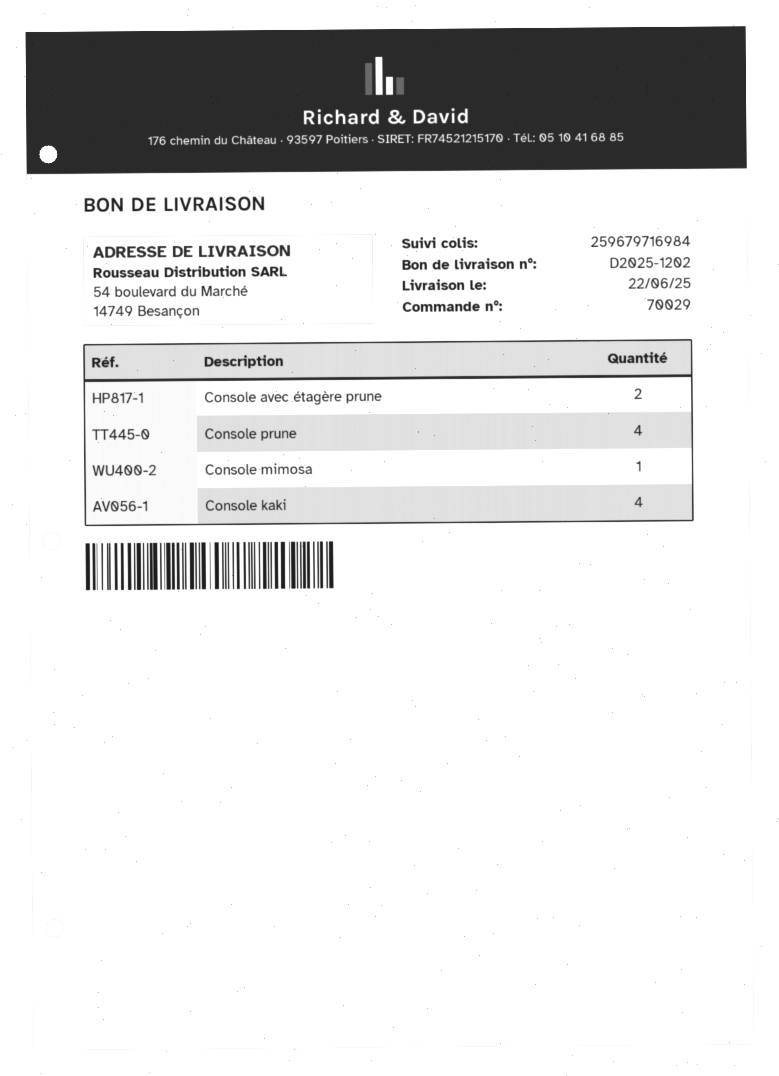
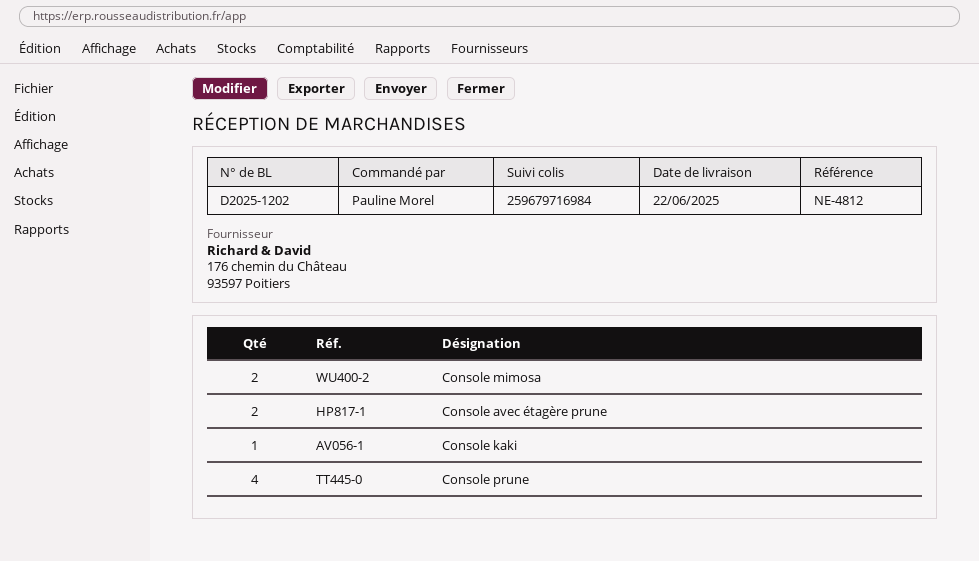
Console mimosa: 1 -> 2
Console kaki: 4 -> 1

